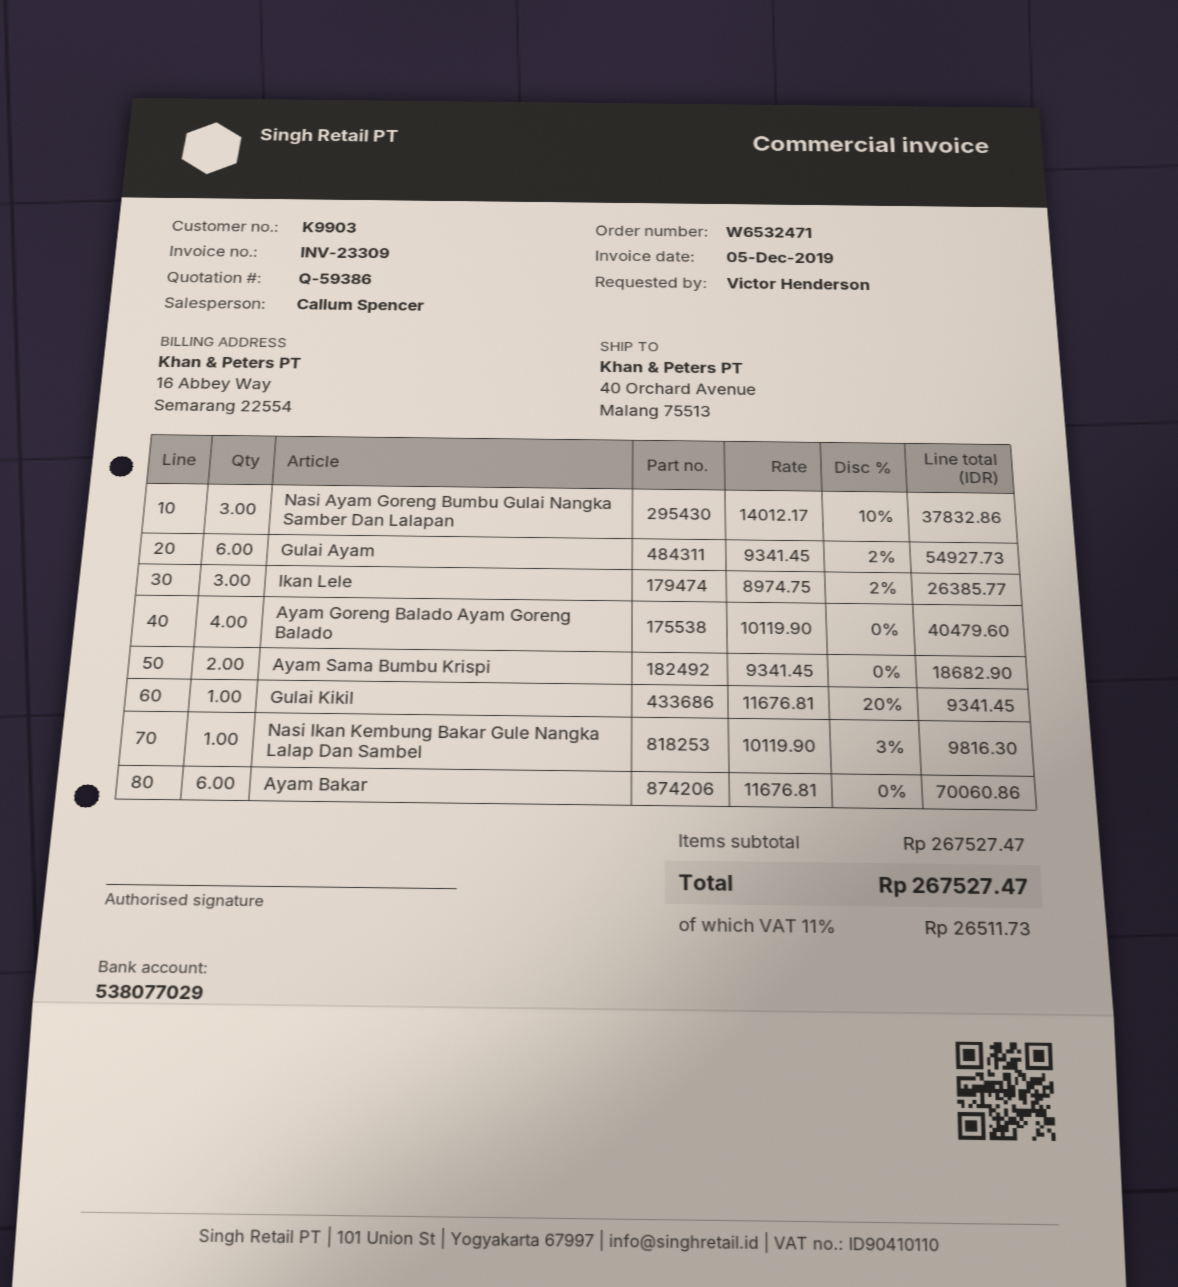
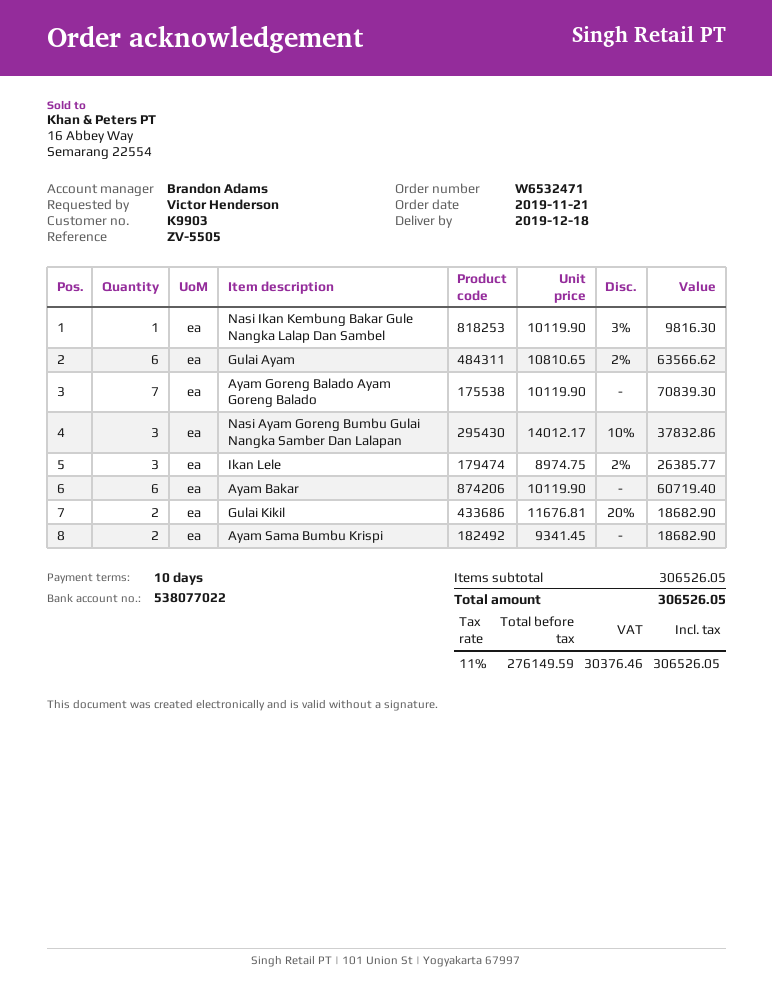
sales rep: Callum Spencer -> Brandon Adams
bank account: 538077029 -> 538077022
Gulai Ayam: 6 x 9341.45 - 2% = 54927.73 -> 6 x 10810.65 - 2% = 63566.62
Ayam Goreng Balado Ayam Goreng Balado: 4 x 10119.90 = 40479.60 -> 7 x 10119.90 = 70839.30
Gulai Kikil: 1 x 11676.81 - 20% = 9341.45 -> 2 x 11676.81 - 20% = 18682.90
Ayam Bakar: 6 x 11676.81 = 70060.86 -> 6 x 10119.90 = 60719.40
subtotal: 267527.47 -> 306526.05
tax: 11% = 26511.73 -> 11% = 30376.46
total: 267527.47 -> 306526.05

